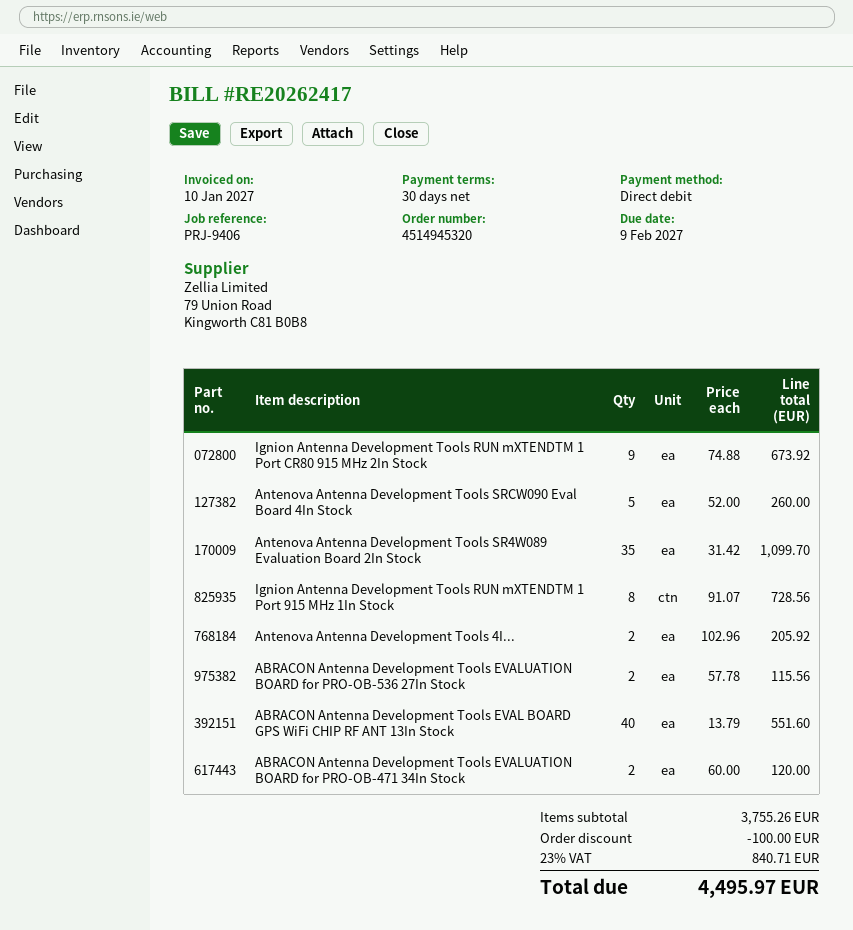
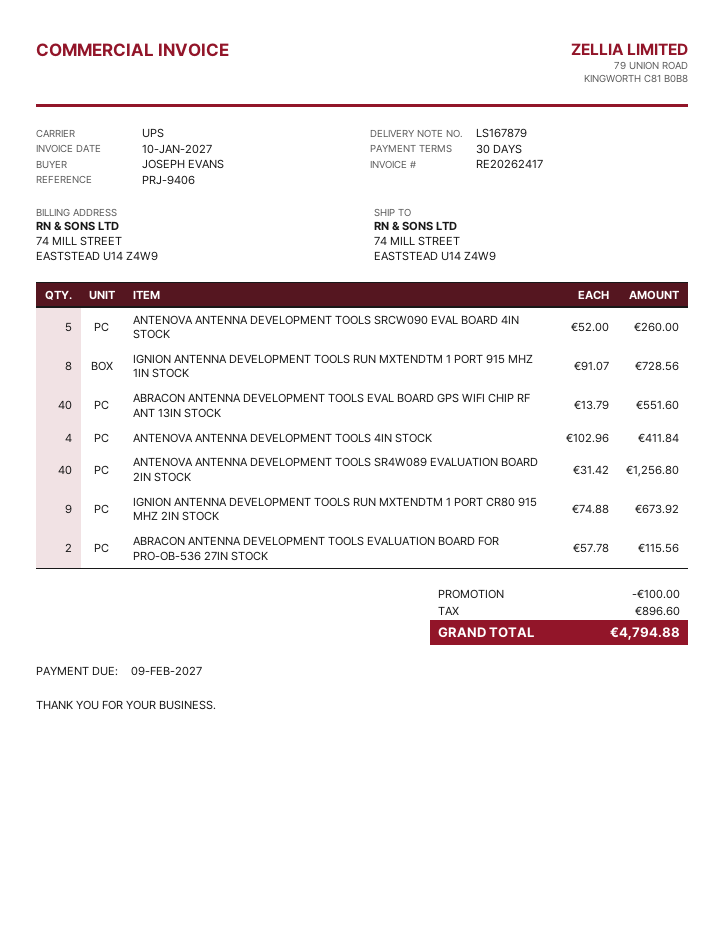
Antenova Antenna Development Tools SR4W089 Evaluation Board 2In Stock: 35 x 31.42 = 1099.70 -> 40 x 31.42 = 1256.80
Antenova Antenna Development Tools 4I...: 2 x 102.96 = 205.92 -> 4 x 102.96 = 411.84
ABRACON Antenna Development Tools EVALUATION BOARD for PRO-OB-471 34In Stock: 2 x 60.00 = 120.00 -> none
tax: 840.71 -> 896.60
total: 4495.97 -> 4794.88

